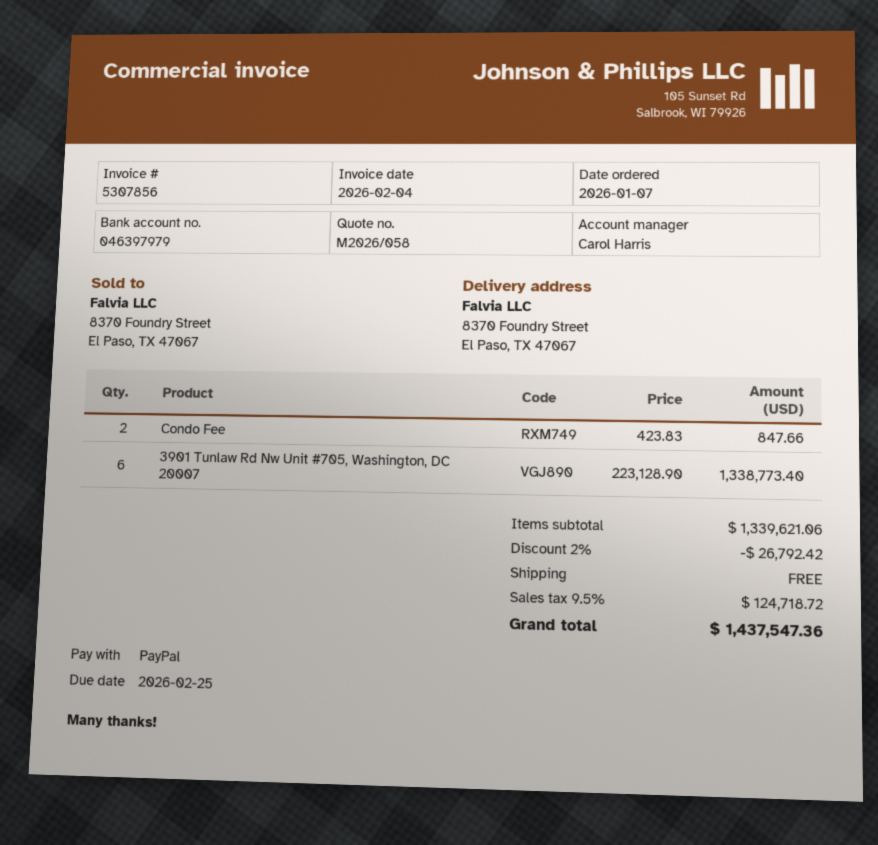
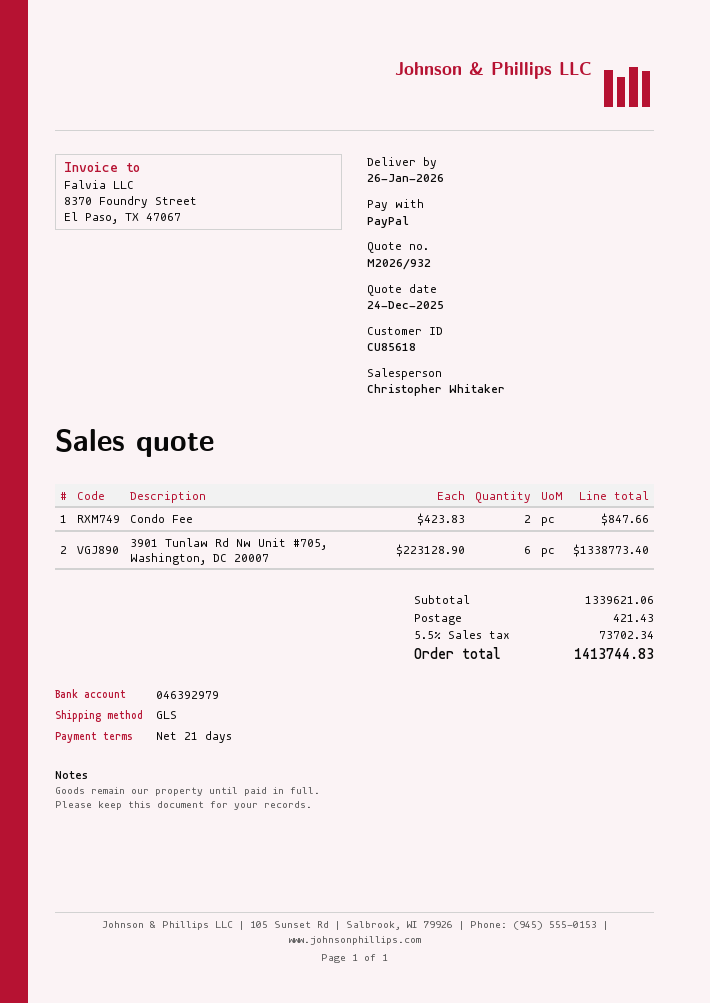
quote number: M2026/058 -> M2026/932
sales rep: Carol Harris -> Christopher Whitaker
bank account: 046397979 -> 046392979
discount: 2% = 26792.42 -> none
shipping: 0.00 -> 421.43
tax: 9.5% = 124718.72 -> 5.5% = 73702.34
total: 1437547.36 -> 1413744.83

